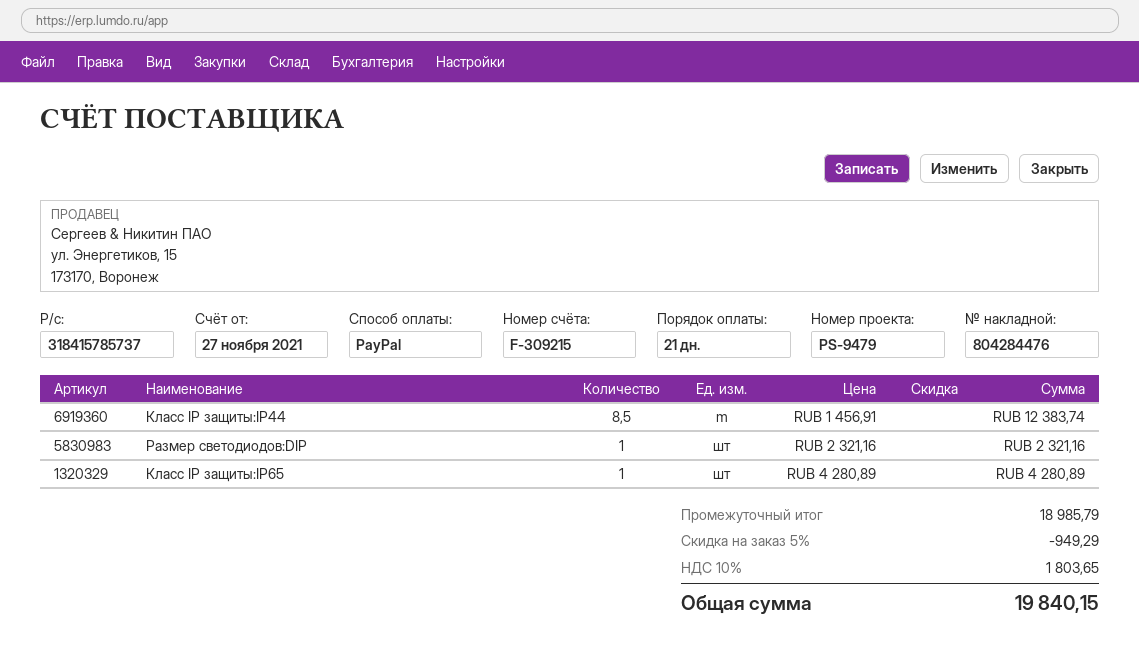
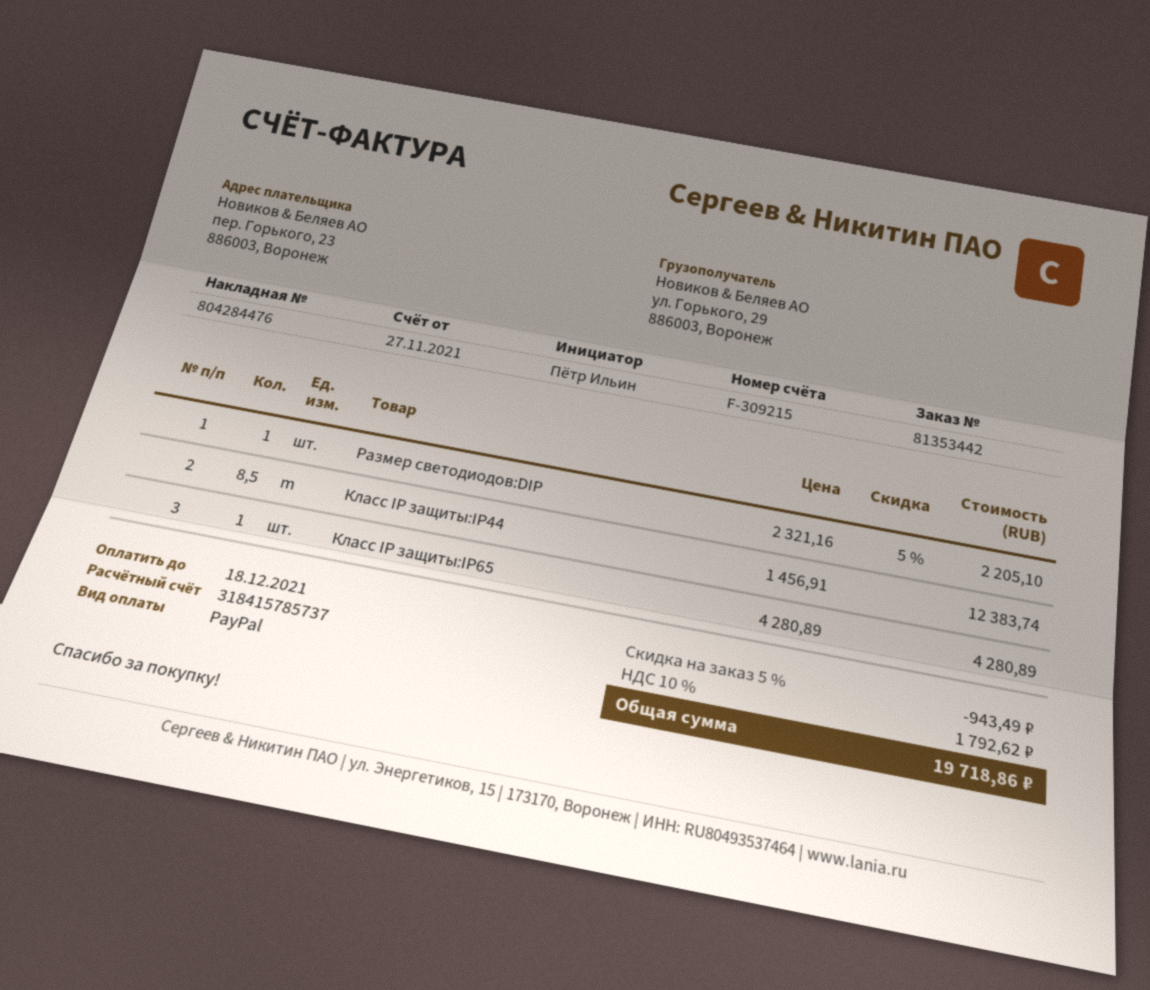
Размер светодиодов:DIP: 1 x 2321.16 = 2321.16 -> 1 x 2321.16 - 5% = 2205.10
discount: 5% = 949.29 -> 5% = 943.49
tax: 10% = 1803.65 -> 10% = 1792.62
total: 19840.15 -> 19718.86

